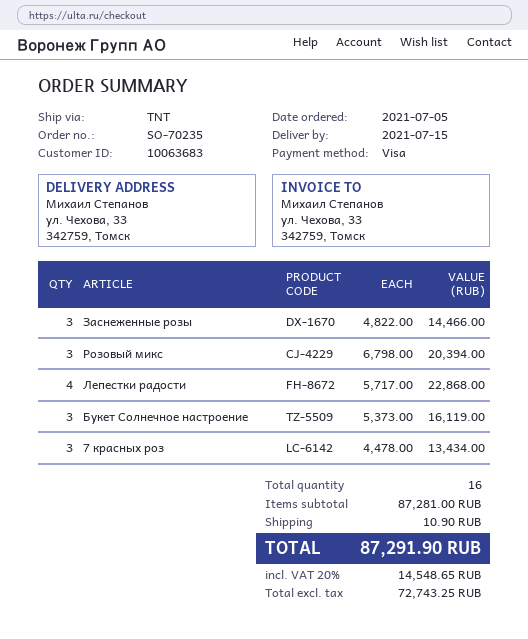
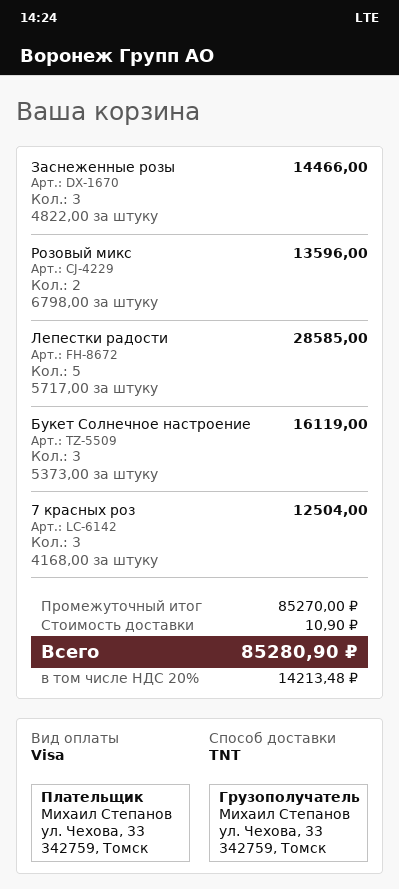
Розовый микс: 3 x 6798.00 = 20394.00 -> 2 x 6798.00 = 13596.00
Лепестки радости: 4 x 5717.00 = 22868.00 -> 5 x 5717.00 = 28585.00
7 красных роз: 3 x 4478.00 = 13434.00 -> 3 x 4168.00 = 12504.00
subtotal: 87281.00 -> 85270.00
tax: 20% = 14548.65 -> 20% = 14213.48
total: 87291.90 -> 85280.90

